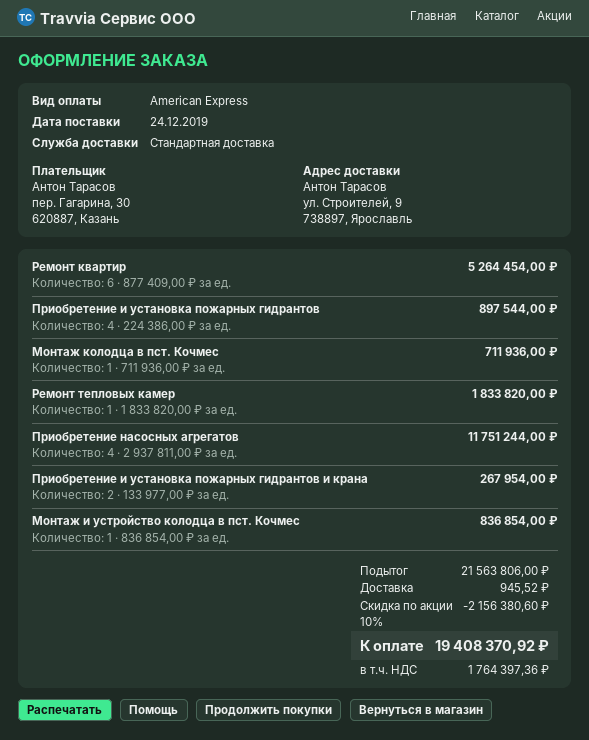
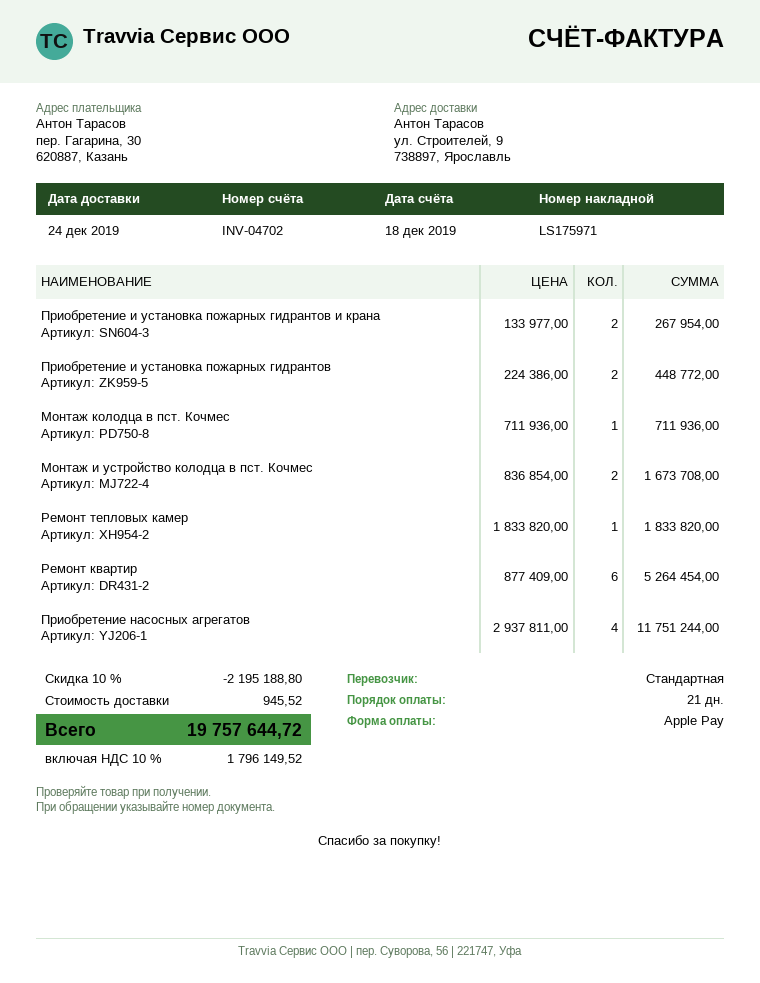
payment method: American Express -> Apple Pay
Приобретение и установка пожарных гидрантов: 4 x 224386.00 = 897544.00 -> 2 x 224386.00 = 448772.00
Монтаж и устройство колодца в пст. Кочмес: 1 x 836854.00 = 836854.00 -> 2 x 836854.00 = 1673708.00
discount: 10% = 2156380.60 -> 10% = 2195188.80
tax: 1764397.36 -> 1796149.52
total: 19408370.92 -> 19757644.72

